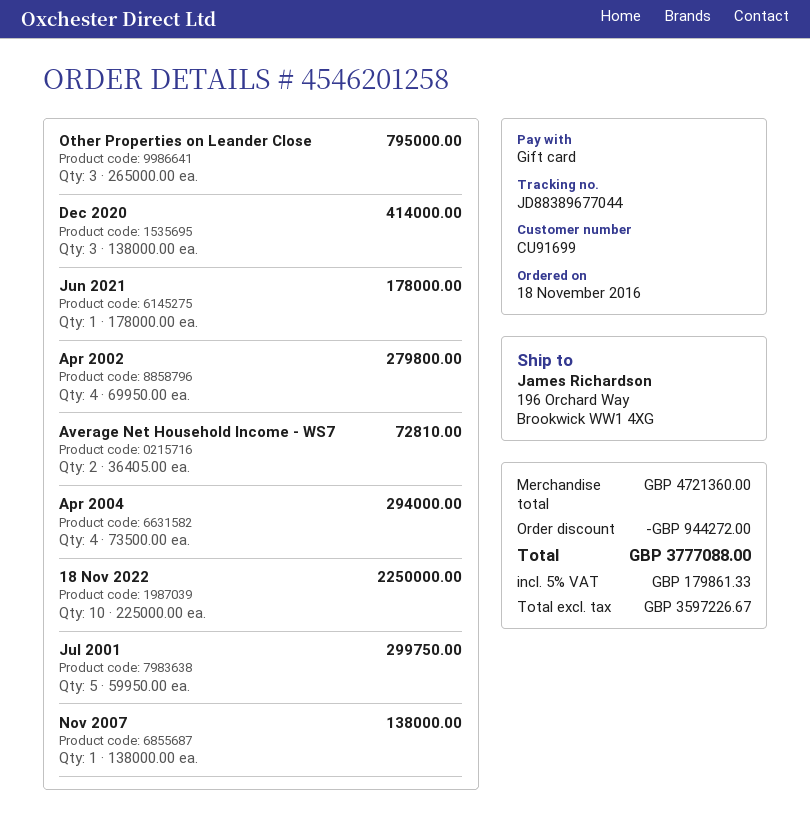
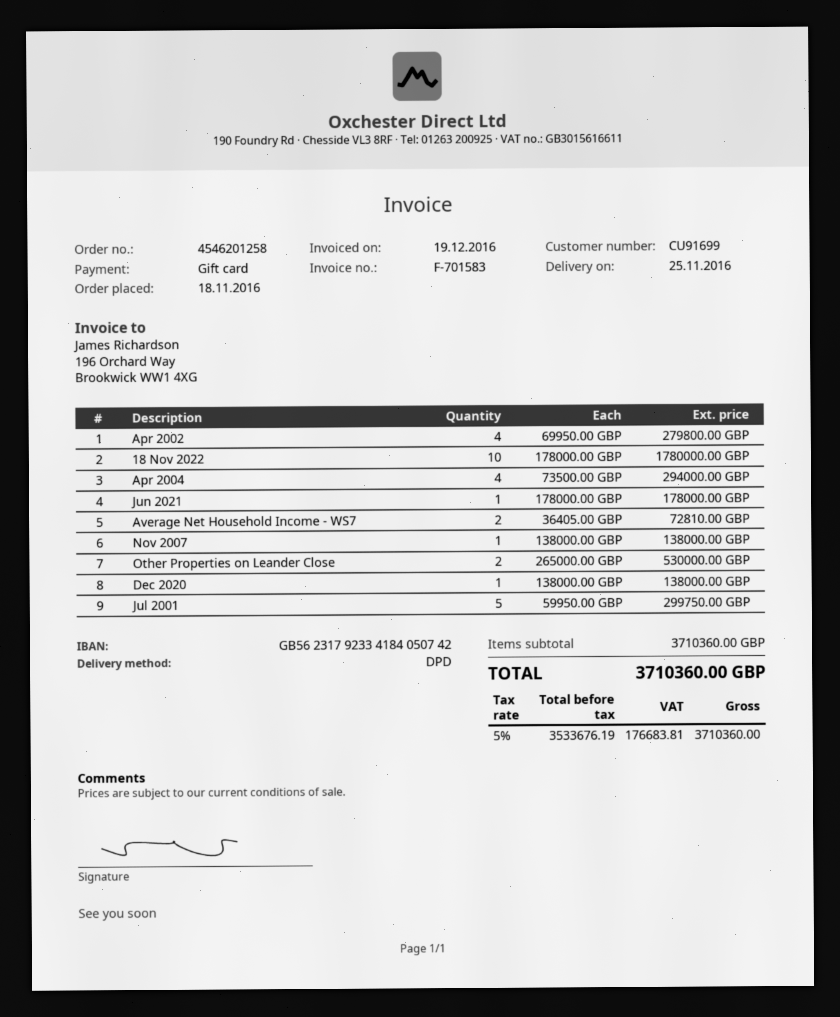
Other Properties on Leander Close: 3 x 265000.00 = 795000.00 -> 2 x 265000.00 = 530000.00
Dec 2020: 3 x 138000.00 = 414000.00 -> 1 x 138000.00 = 138000.00
18 Nov 2022: 10 x 225000.00 = 2250000.00 -> 10 x 178000.00 = 1780000.00
subtotal: 4721360.00 -> 3710360.00
discount: 944272.00 -> none
net: 3597226.67 -> 3533676.19
tax: 5% = 179861.33 -> 5% = 176683.81
total: 3777088.00 -> 3710360.00

